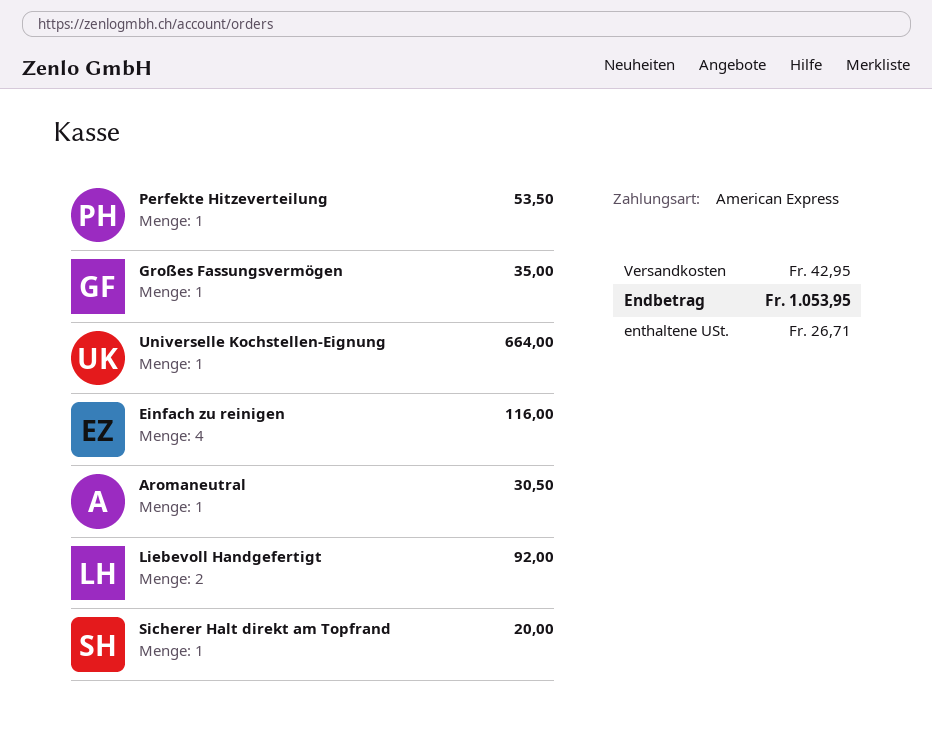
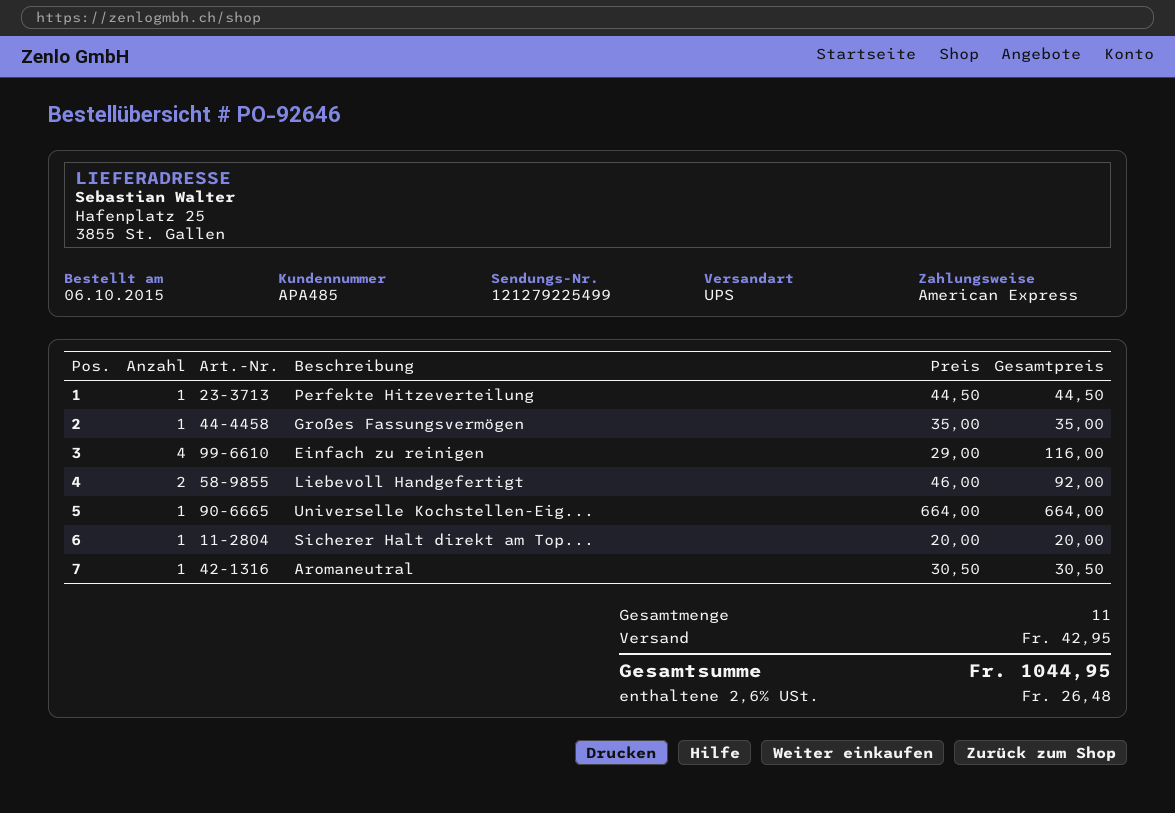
Perfekte Hitzeverteilung: 1 for 53.50 -> 1 for 44.50
tax: 26.71 -> 26.48
total: 1053.95 -> 1044.95

